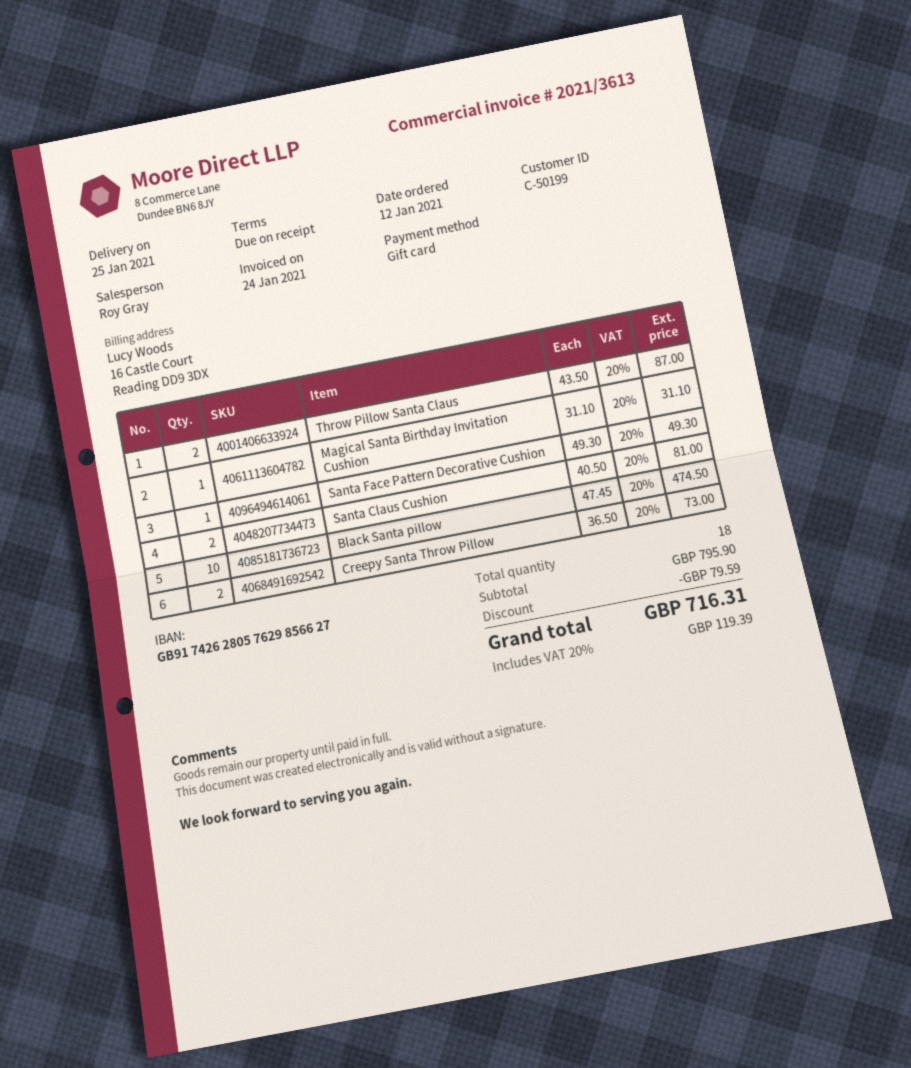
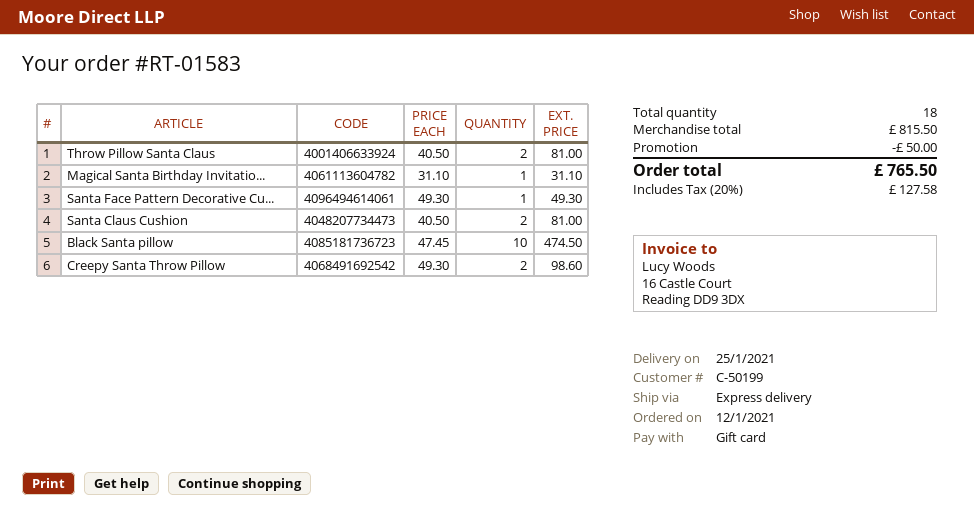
Throw Pillow Santa Claus: 2 x 43.50 = 87.00 -> 2 x 40.50 = 81.00
Creepy Santa Throw Pillow: 2 x 36.50 = 73.00 -> 2 x 49.30 = 98.60
subtotal: 795.90 -> 815.50
discount: 79.59 -> 50.00
tax: 20% = 119.39 -> 20% = 127.58
total: 716.31 -> 765.50

